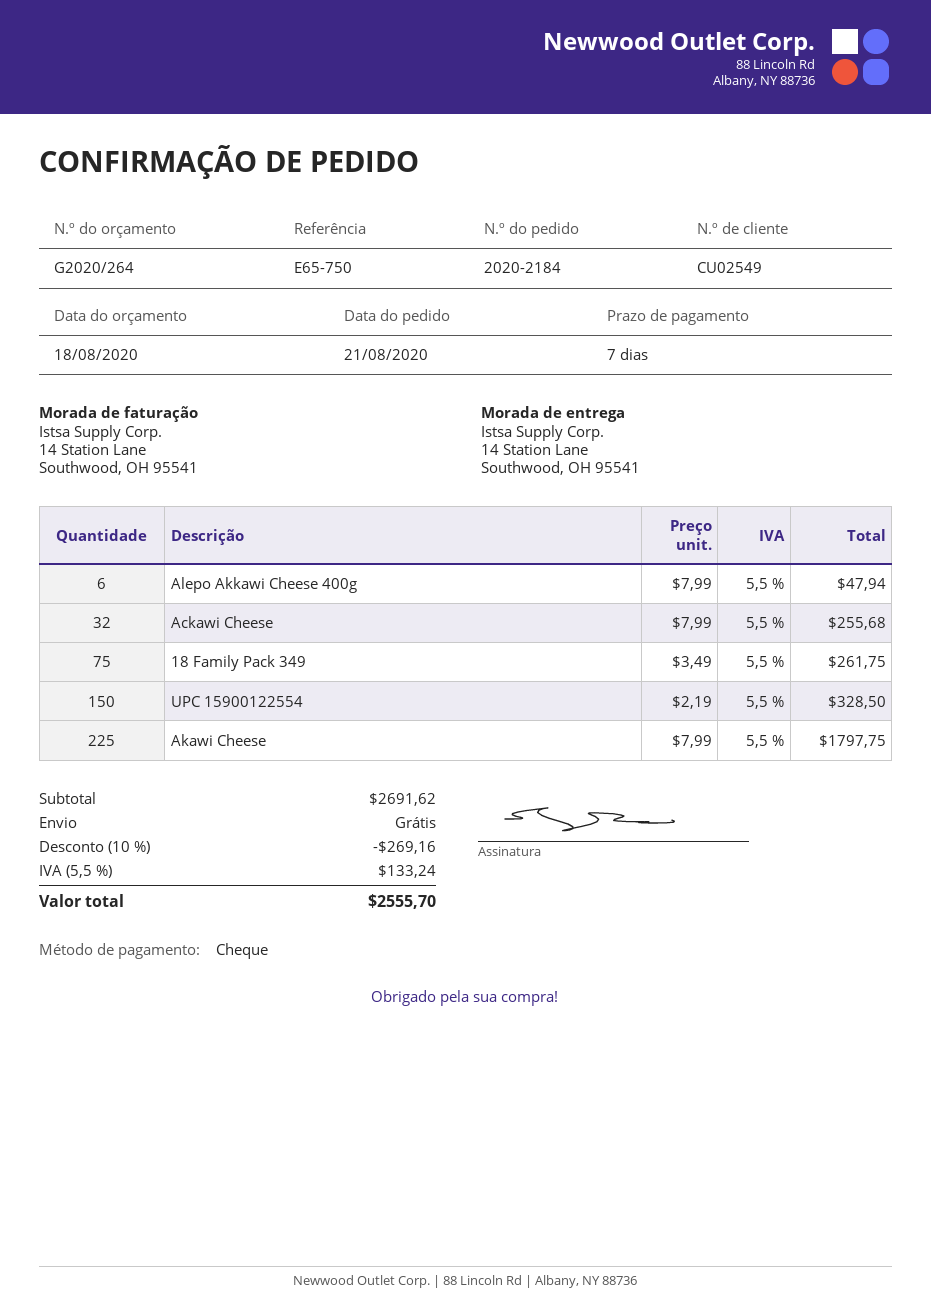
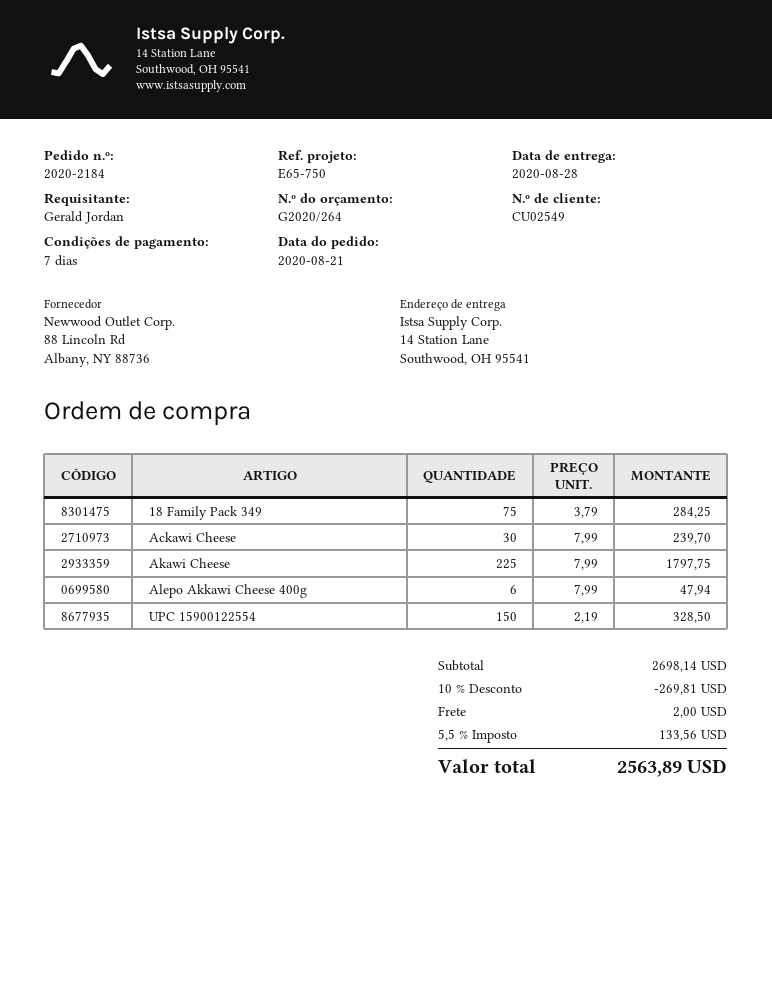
Ackawi Cheese: 32 x 7.99 = 255.68 -> 30 x 7.99 = 239.70
18 Family Pack 349: 75 x 3.49 = 261.75 -> 75 x 3.79 = 284.25
subtotal: 2691.62 -> 2698.14
discount: 10% = 269.16 -> 10% = 269.81
shipping: 0.00 -> 2.00
tax: 5.5% = 133.24 -> 5.5% = 133.56
total: 2555.70 -> 2563.89

